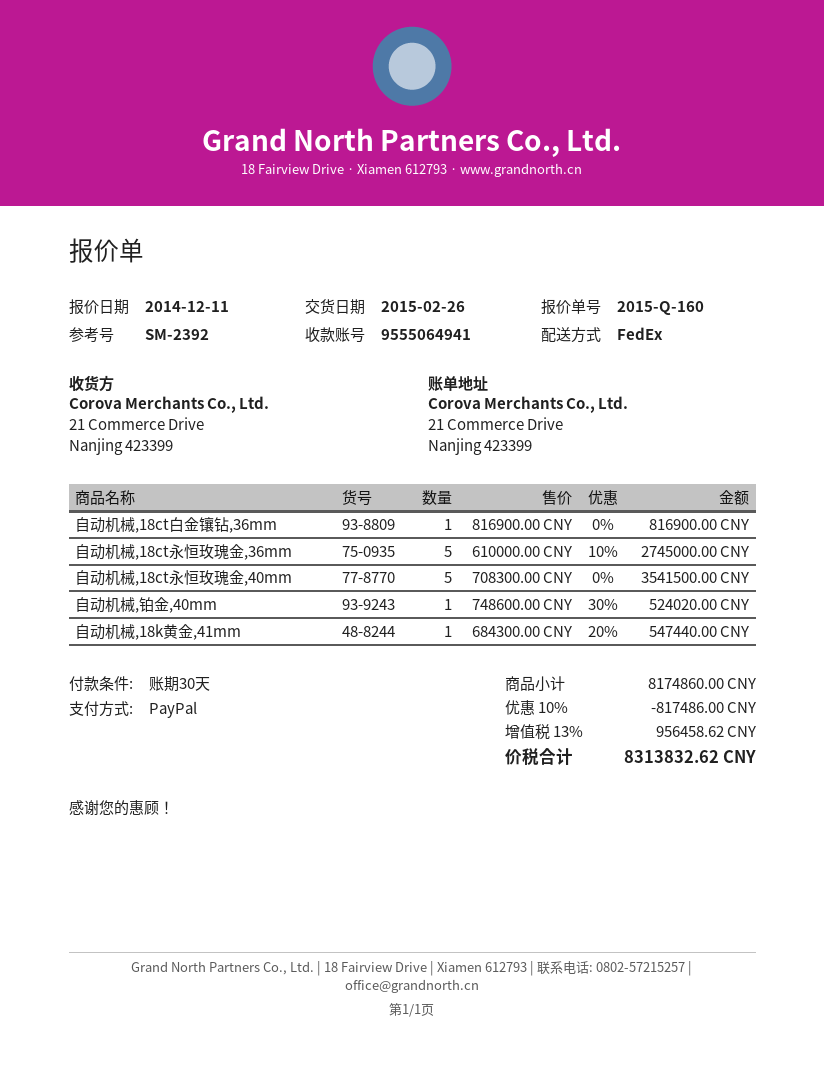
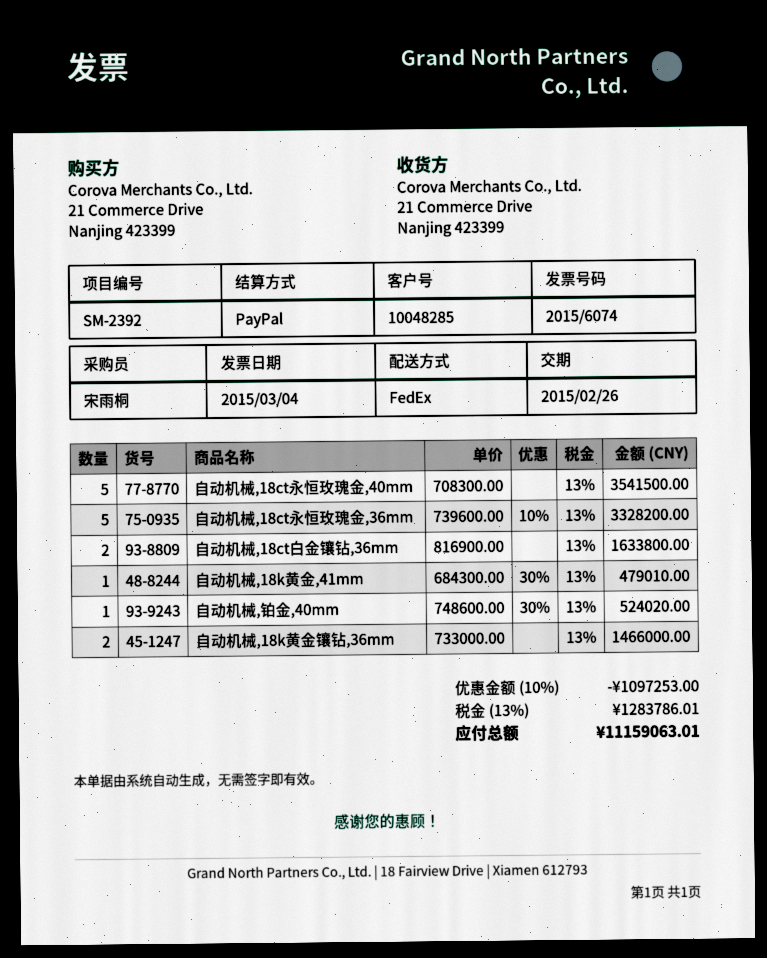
自动机械,18ct白金镶钻,36mm: 1 x 816900.00 = 816900.00 -> 2 x 816900.00 = 1633800.00
自动机械,18ct永恒玫瑰金,36mm: 5 x 610000.00 - 10% = 2745000.00 -> 5 x 739600.00 - 10% = 3328200.00
自动机械,18k黄金,41mm: 1 x 684300.00 - 20% = 547440.00 -> 1 x 684300.00 - 30% = 479010.00
自动机械,18k黄金镶钻,36mm: none -> 2 x 733000.00 = 1466000.00
discount: 10% = 817486.00 -> 10% = 1097253.00
tax: 13% = 956458.62 -> 13% = 1283786.01
total: 8313832.62 -> 11159063.01

